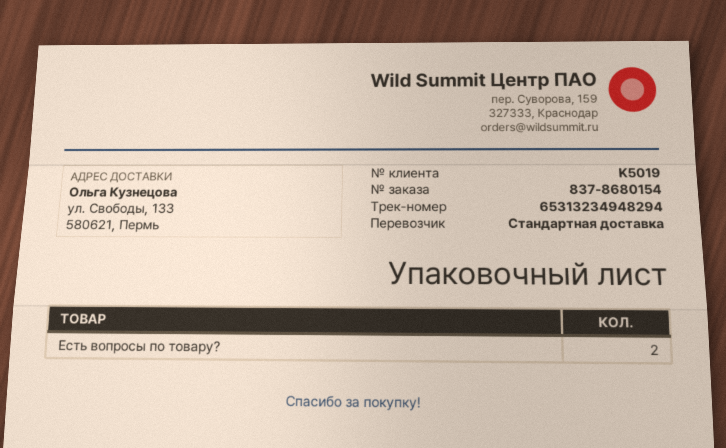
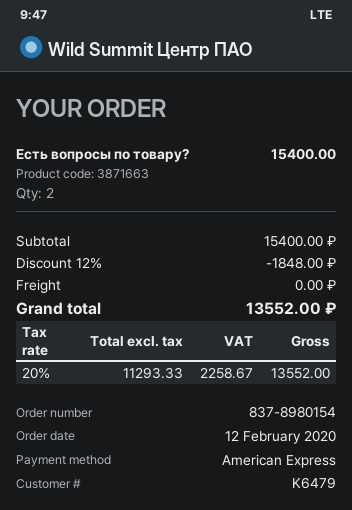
order number: 837-8680154 -> 837-8980154
customer number: K5019 -> K6479

